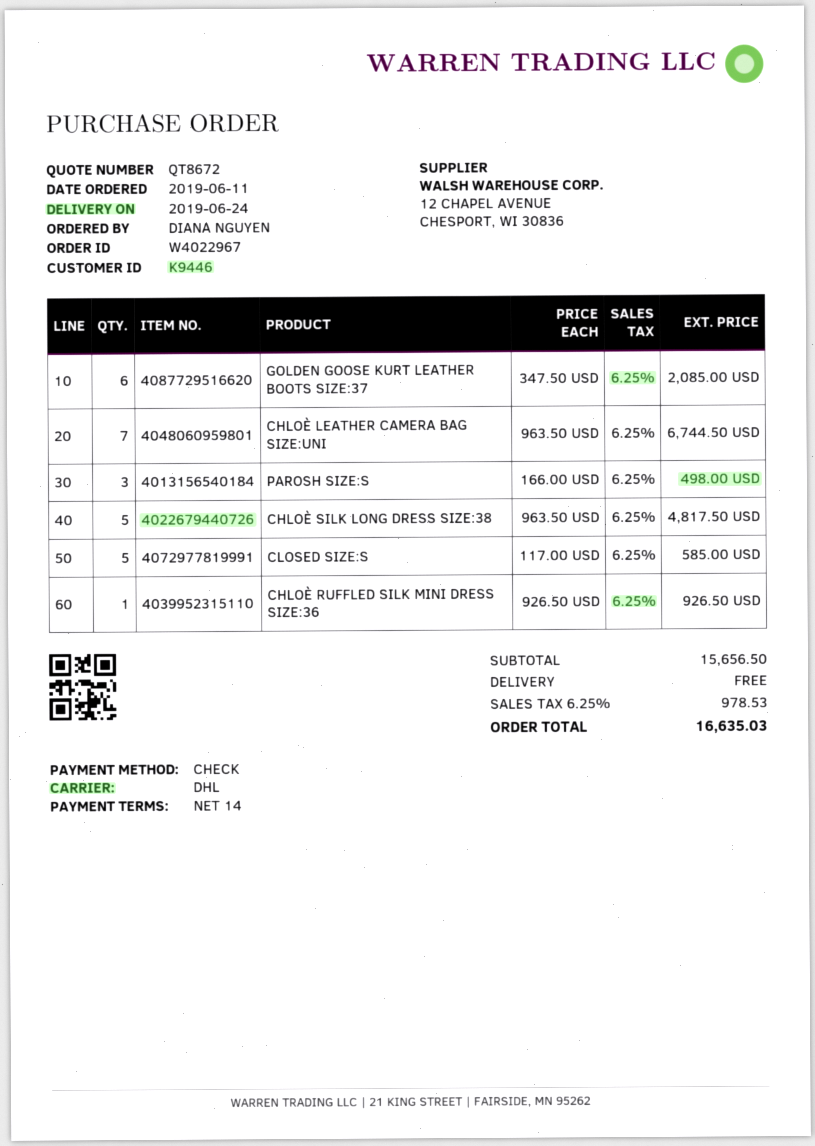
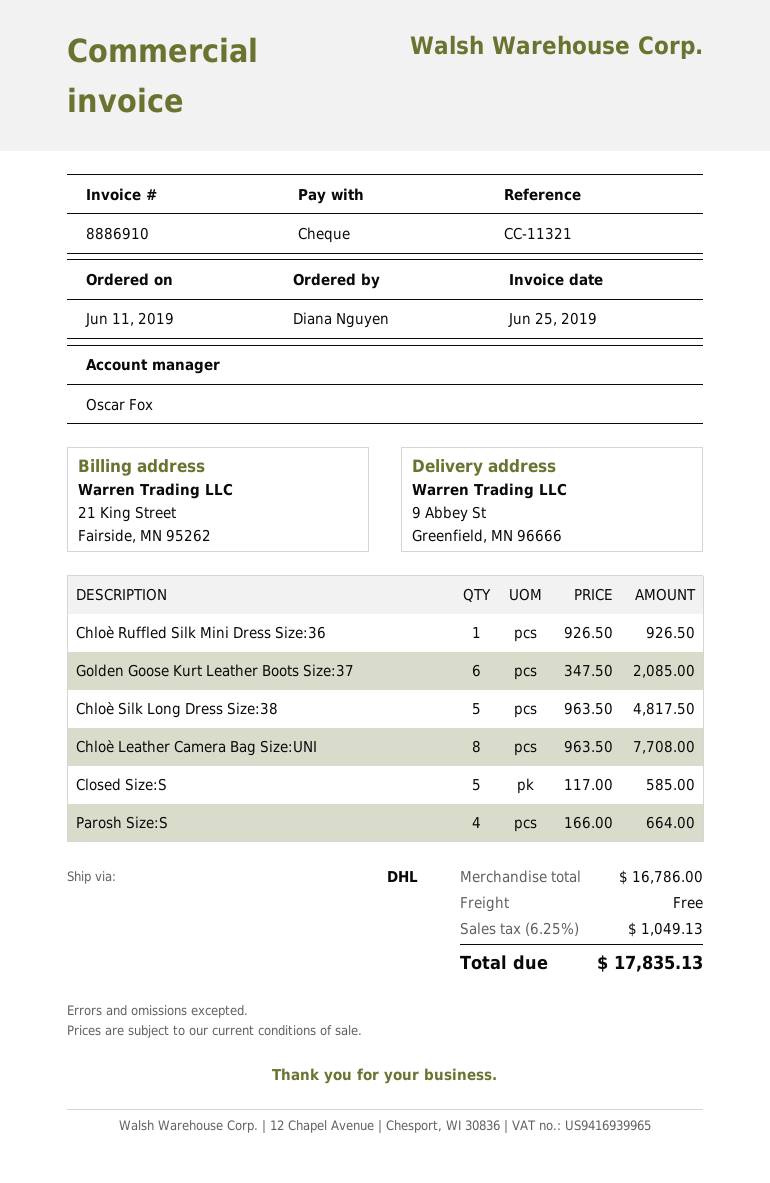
CHLOÈ LEATHER CAMERA BAG SIZE:UNI: 7 x 963.50 = 6744.50 -> 8 x 963.50 = 7708.00
PAROSH SIZE:S: 3 x 166.00 = 498.00 -> 4 x 166.00 = 664.00
subtotal: 15656.50 -> 16786.00
tax: 6.25% = 978.53 -> 6.25% = 1049.13
total: 16635.03 -> 17835.13

